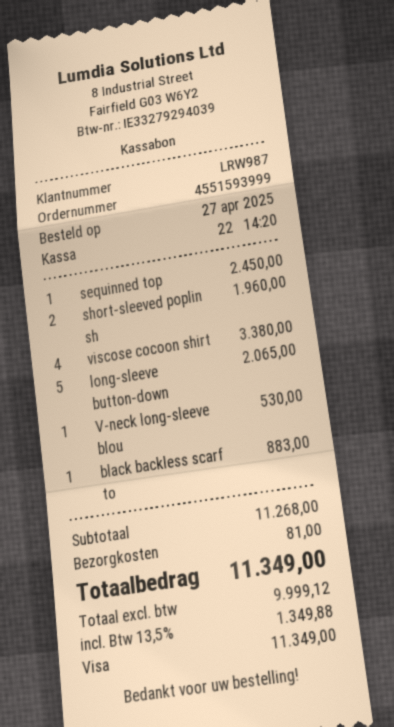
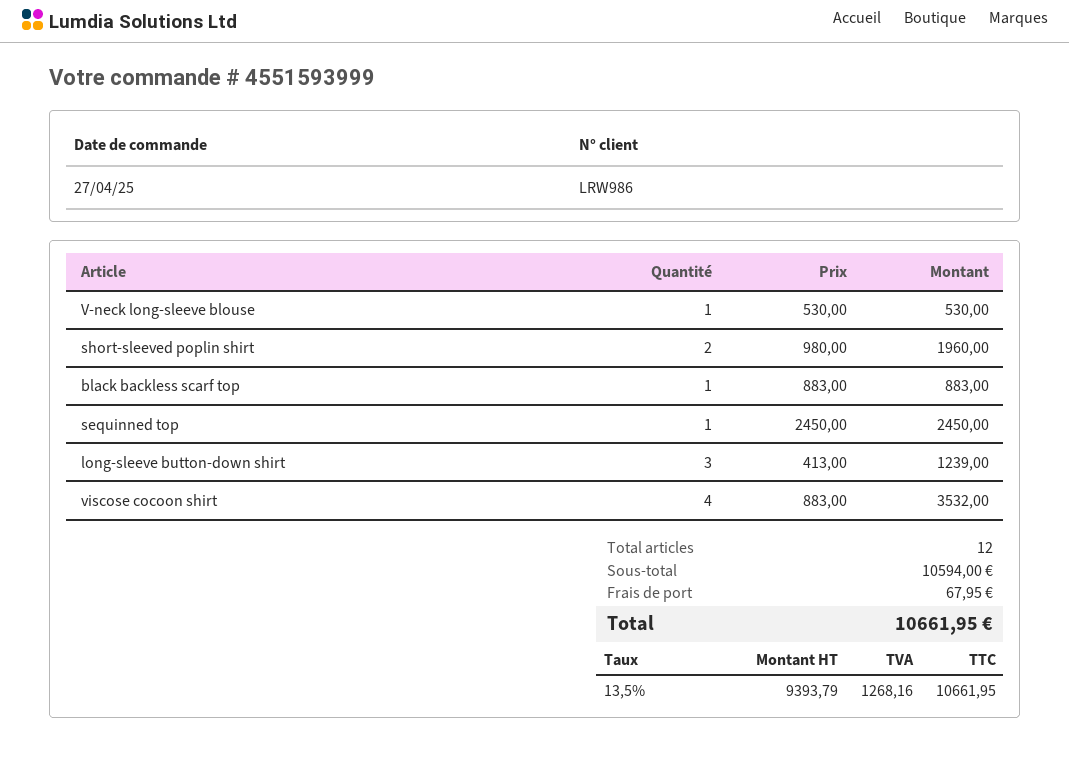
customer number: LRW987 -> LRW986
viscose cocoon shirt: 4 for 3380.00 -> 4 for 3532.00
long-sleeve button-down: 5 for 2065.00 -> 3 for 1239.00
subtotal: 11268.00 -> 10594.00
shipping: 81.00 -> 67.95
net: 9999.12 -> 9393.79
tax: 13.5% = 1349.88 -> 13.5% = 1268.16
total: 11349.00 -> 10661.95

